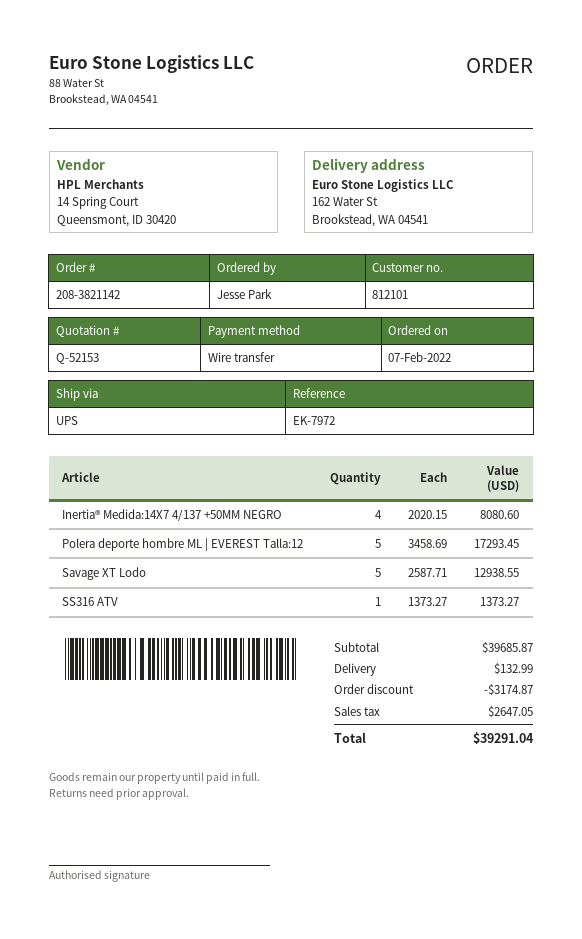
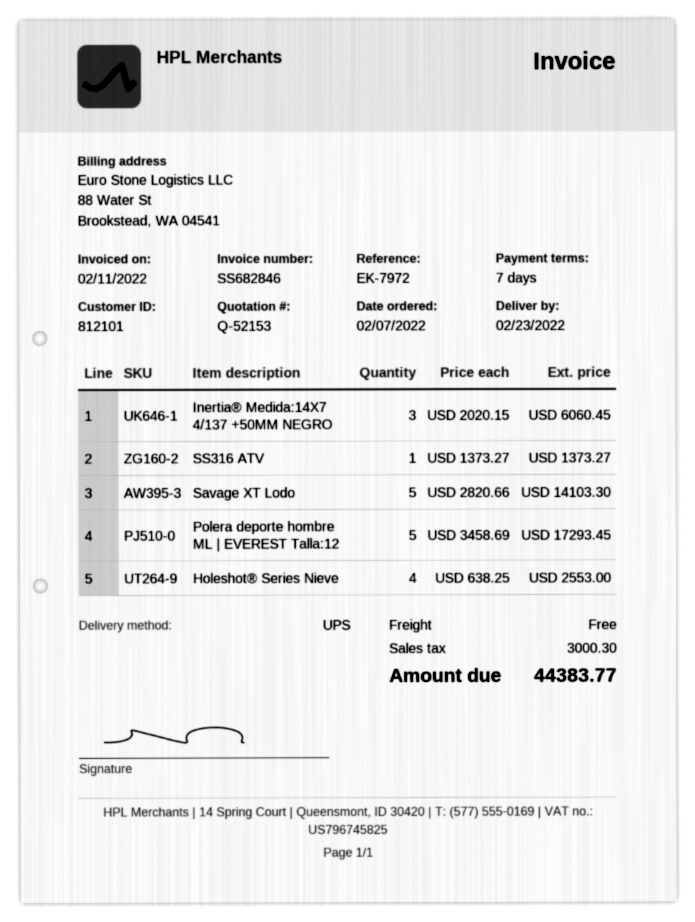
Inertia® Medida:14X7 4/137 +50MM NEGRO: 4 x 2020.15 = 8080.60 -> 3 x 2020.15 = 6060.45
Savage XT Lodo: 5 x 2587.71 = 12938.55 -> 5 x 2820.66 = 14103.30
Holeshot® Series Nieve: none -> 4 x 638.25 = 2553.00
discount: 3174.87 -> none
shipping: 132.99 -> 0.00
tax: 2647.05 -> 3000.30
total: 39291.04 -> 44383.77

